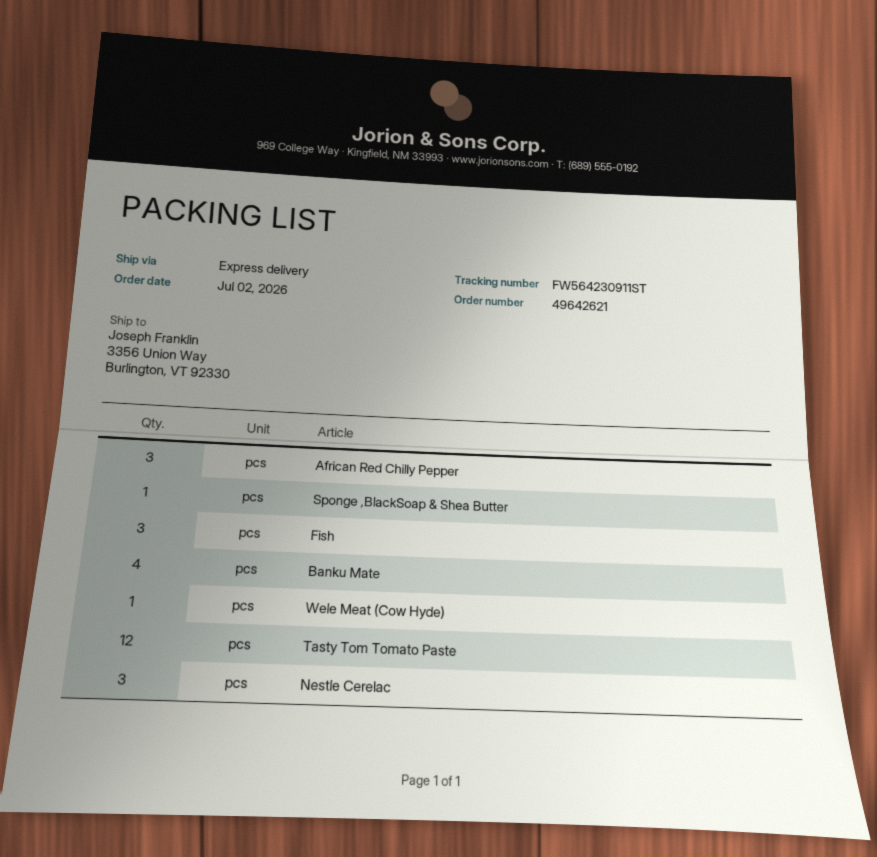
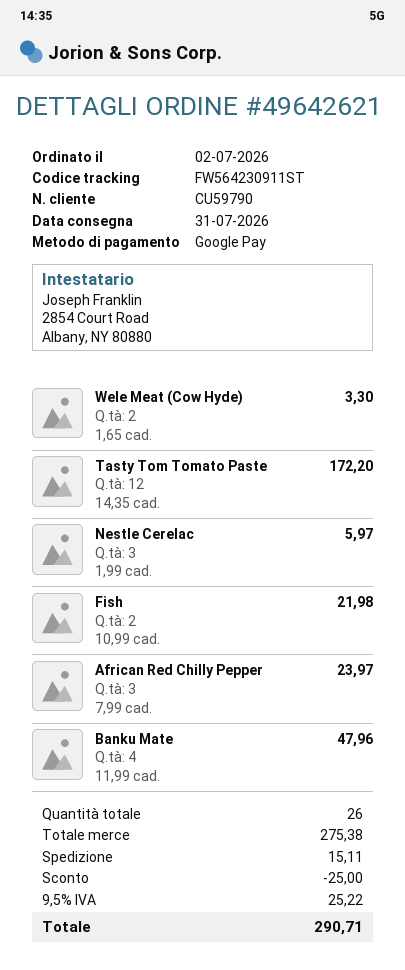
Sponge ,BlackSoap & Shea Butter: 1 -> none
Fish: 3 -> 2
Wele Meat (Cow Hyde): 1 -> 2

